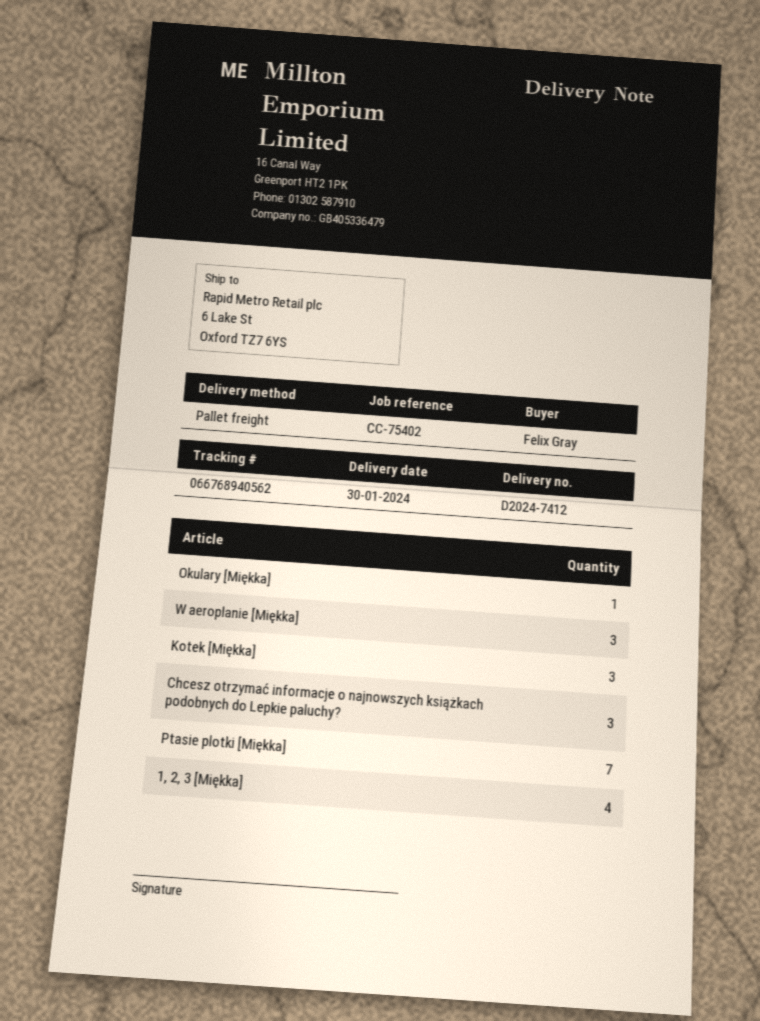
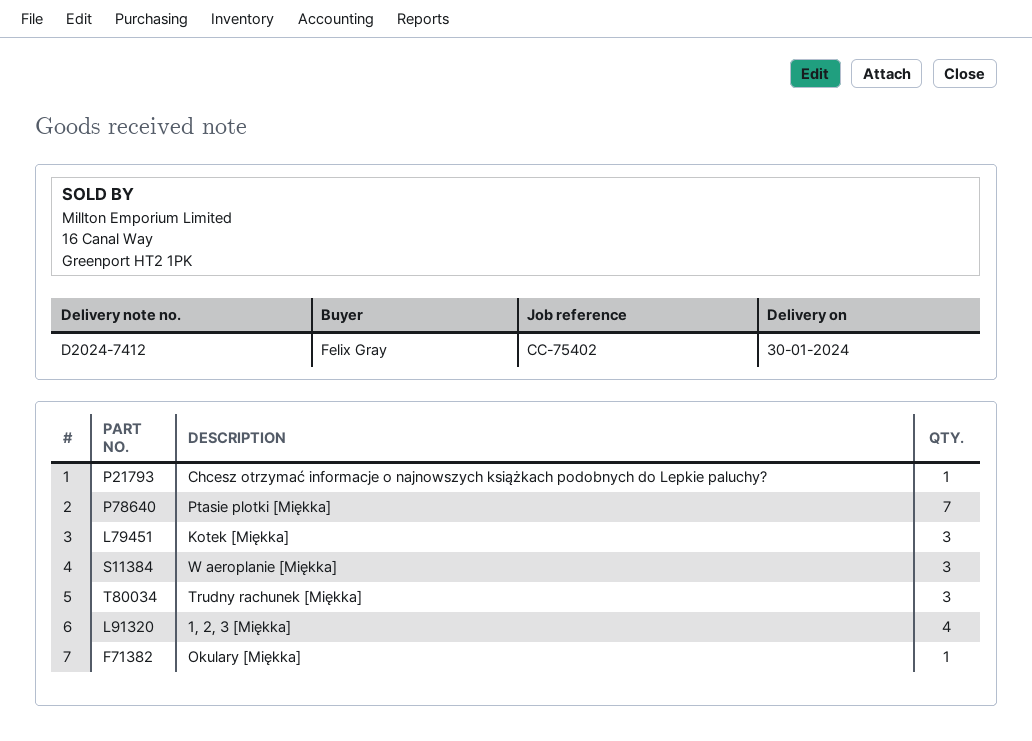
Chcesz otrzymać informacje o najnowszych książkach podobnych do Lepkie paluchy?: 3 -> 1
Trudny rachunek [Miękka]: none -> 3

